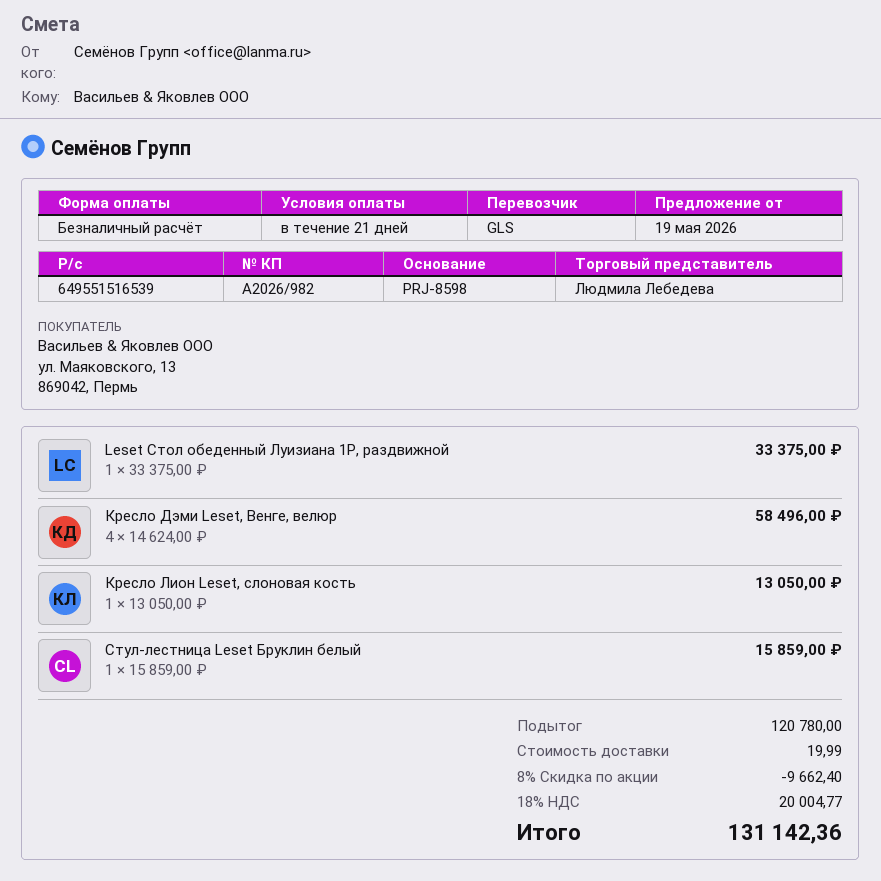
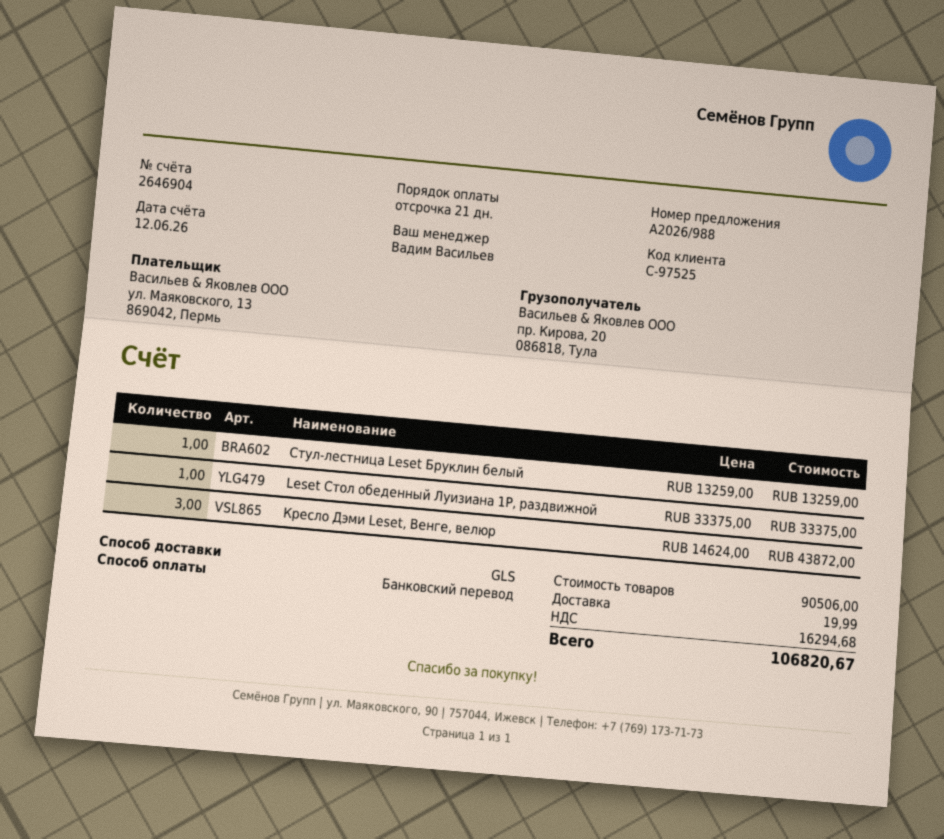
quote number: A2026/982 -> A2026/988
sales rep: Людмила Лебедева -> Вадим Васильев
Кресло Дэми Leset, Венге, велюр: 4 x 14624.00 = 58496.00 -> 3 x 14624.00 = 43872.00
Кресло Лион Leset, слоновая кость: 1 x 13050.00 = 13050.00 -> none
Стул-лестница Leset Бруклин белый: 1 x 15859.00 = 15859.00 -> 1 x 13259.00 = 13259.00
subtotal: 120780.00 -> 90506.00
discount: 8% = 9662.40 -> none
tax: 20004.77 -> 16294.68
total: 131142.36 -> 106820.67

